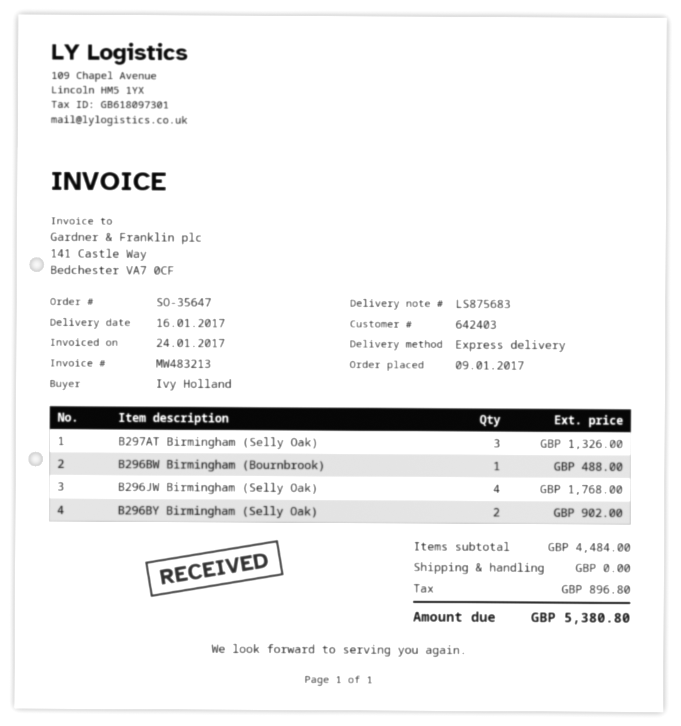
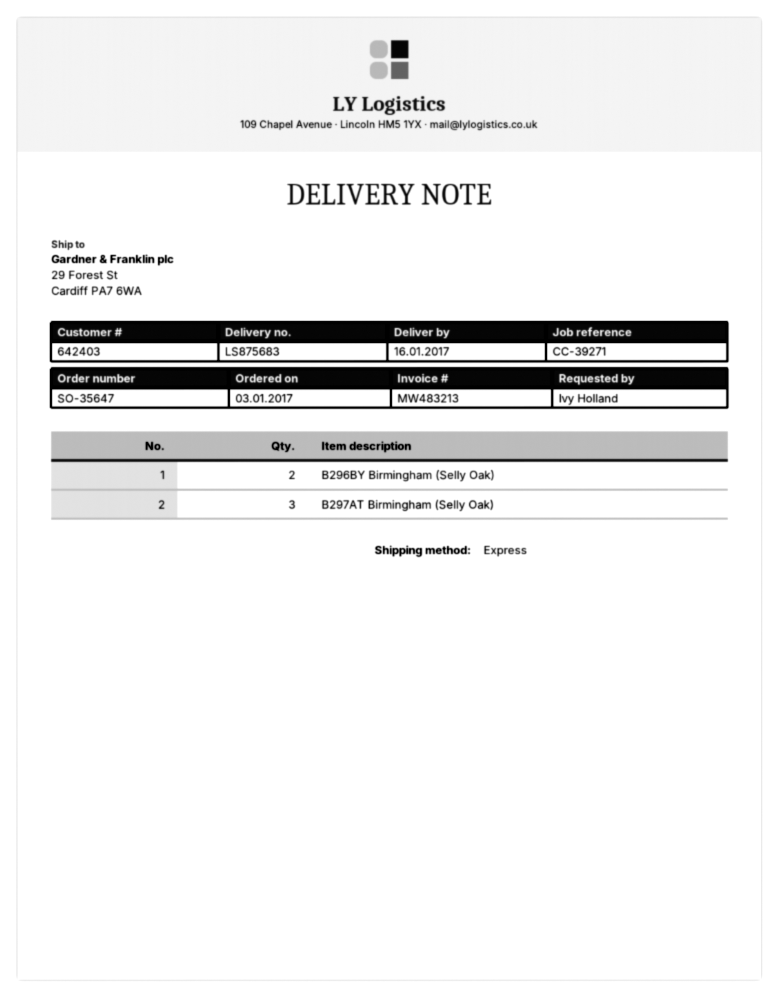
order date: 2017-01-09 -> 2017-01-03
B296BW Birmingham (Bournbrook): 1 -> none
B296JW Birmingham (Selly Oak): 4 -> none

